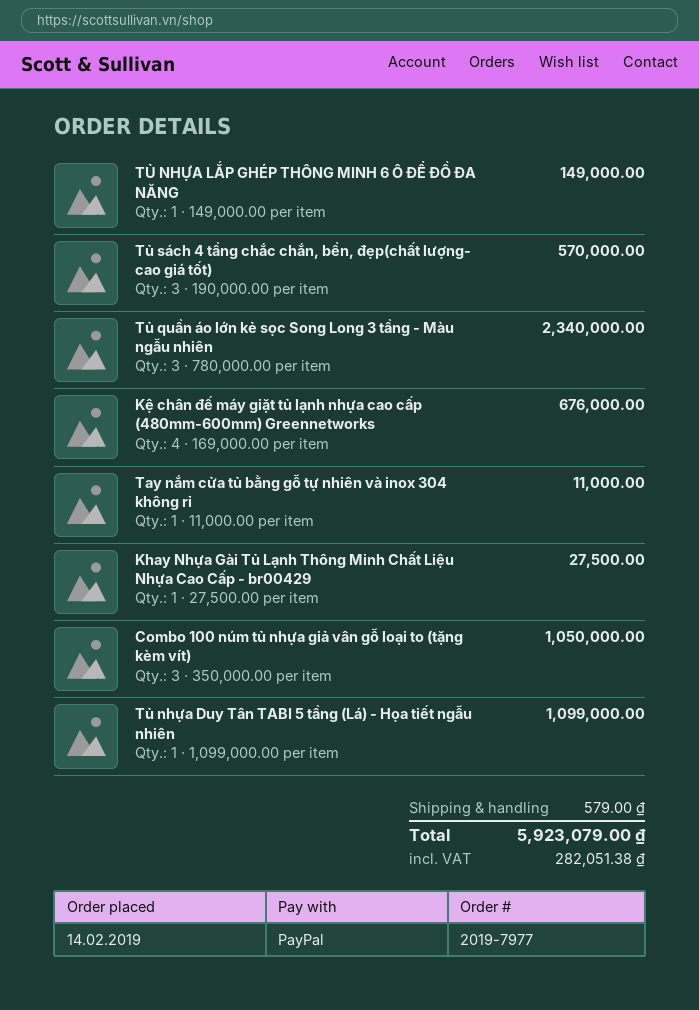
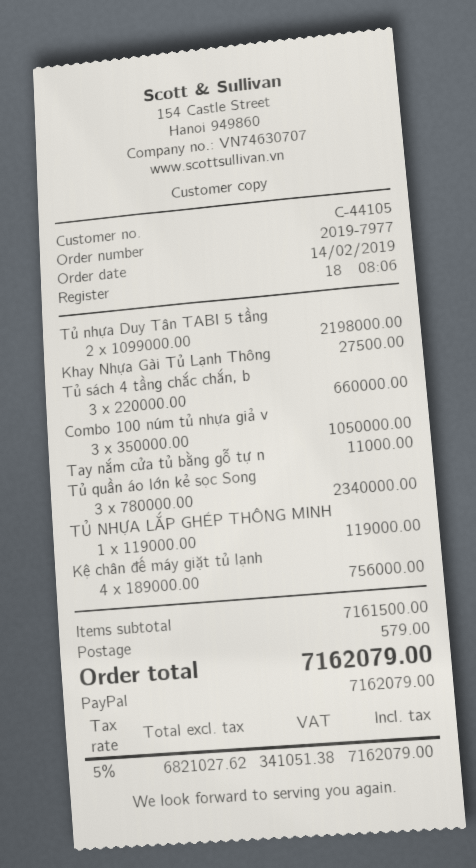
TỦ NHỰA LẮP GHÉP THÔNG MINH 6 Ô ĐỂ ĐỒ ĐA NĂNG: 1 x 149000.00 = 149000.00 -> 1 x 119000.00 = 119000.00
Tủ sách 4 tầng chắc chắn, bền, đẹp(chất lượng- cao giá tốt): 3 x 190000.00 = 570000.00 -> 3 x 220000.00 = 660000.00
Kệ chân đế máy giặt tủ lạnh nhựa cao cấp (480mm-600mm) Greennetworks: 4 x 169000.00 = 676000.00 -> 4 x 189000.00 = 756000.00
Tủ nhựa Duy Tân TABI 5 tầng (Lá) - Họa tiết ngẫu nhiên: 1 x 1099000.00 = 1099000.00 -> 2 x 1099000.00 = 2198000.00
tax: 282051.38 -> 341051.38
total: 5923079.00 -> 7162079.00

